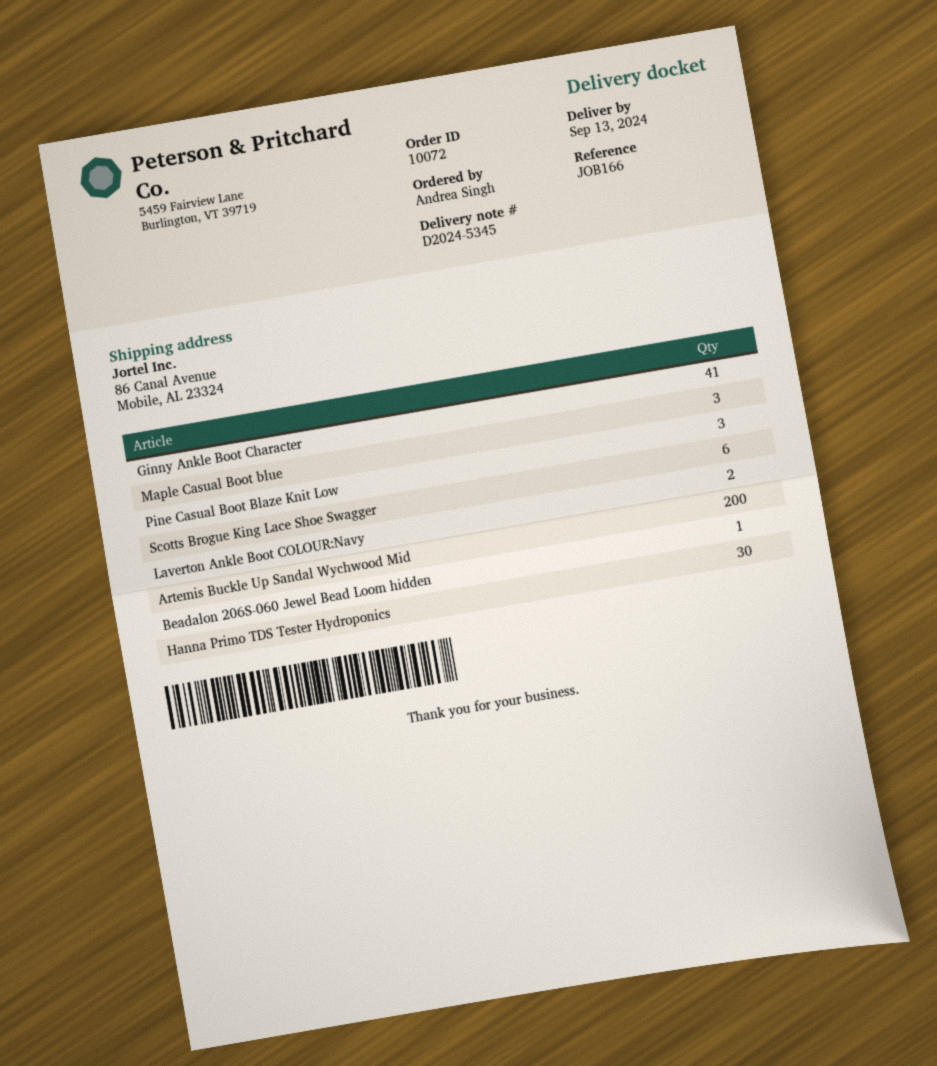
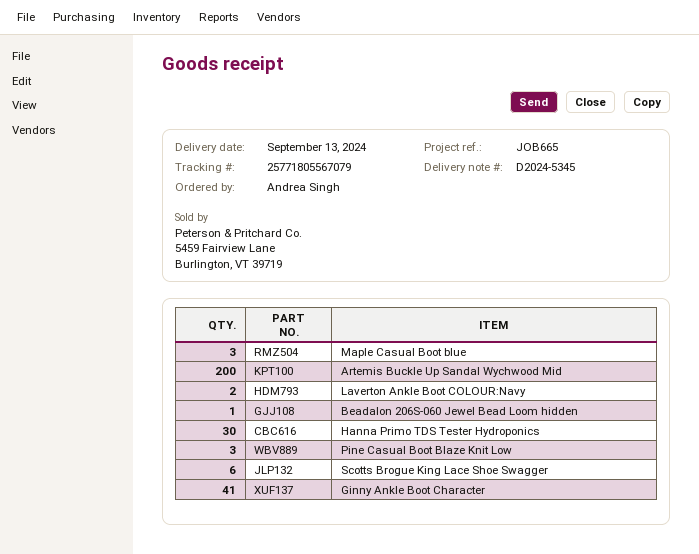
reference: JOB166 -> JOB665

